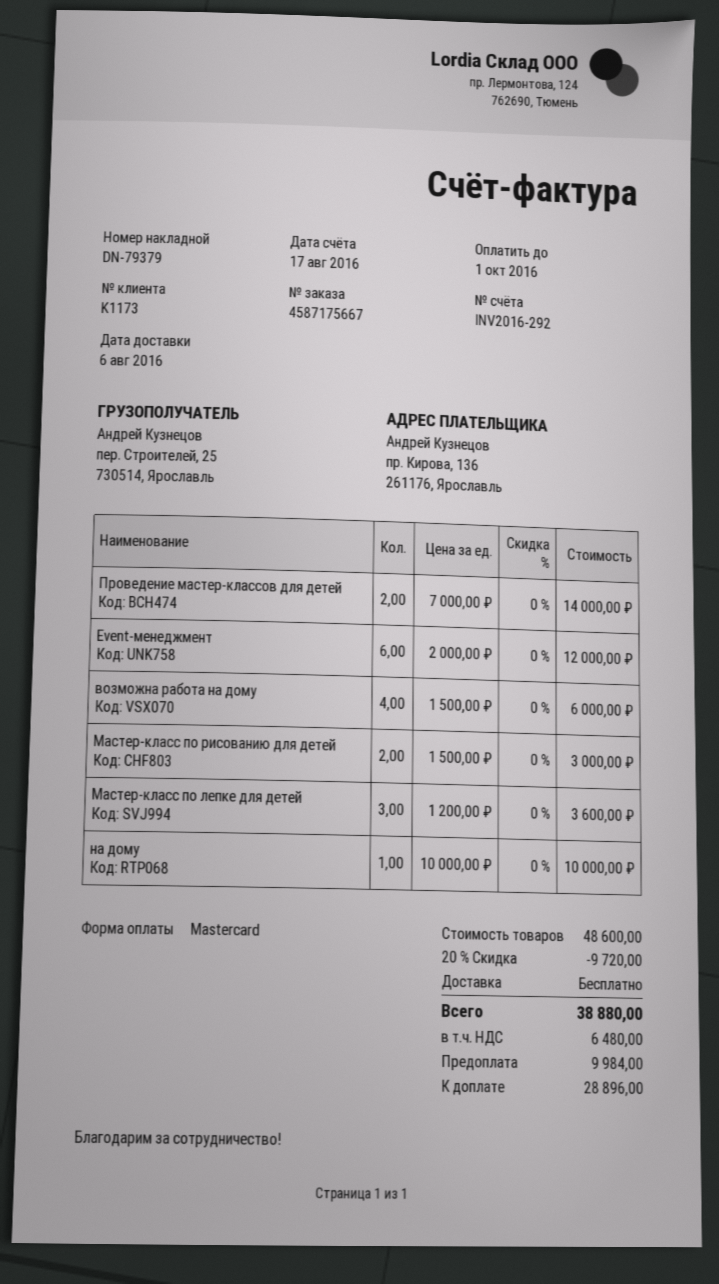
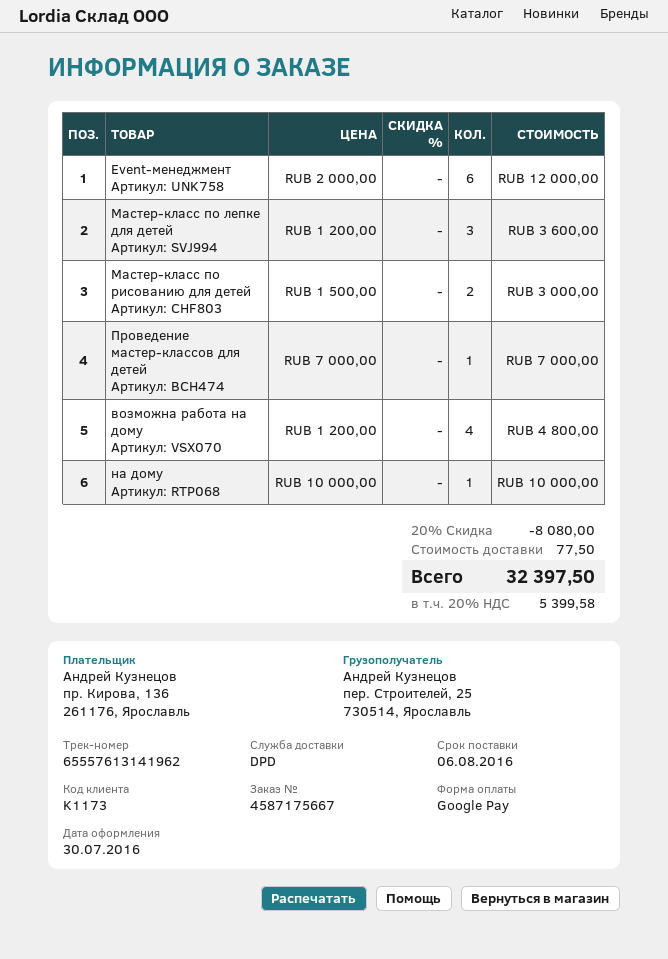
payment method: Mastercard -> Google Pay
Проведение мастер-классов для детей: 2 x 7000.00 = 14000.00 -> 1 x 7000.00 = 7000.00
возможна работа на дому: 4 x 1500.00 = 6000.00 -> 4 x 1200.00 = 4800.00
discount: 20% = 9720.00 -> 20% = 8080.00
shipping: 0.00 -> 77.50
tax: 6480.00 -> 5399.58
total: 38880.00 -> 32397.50

